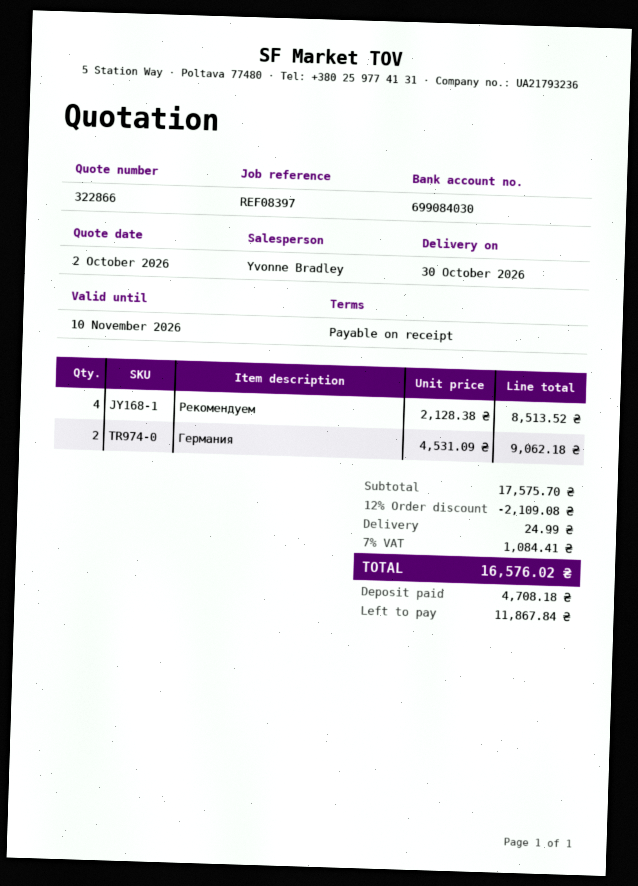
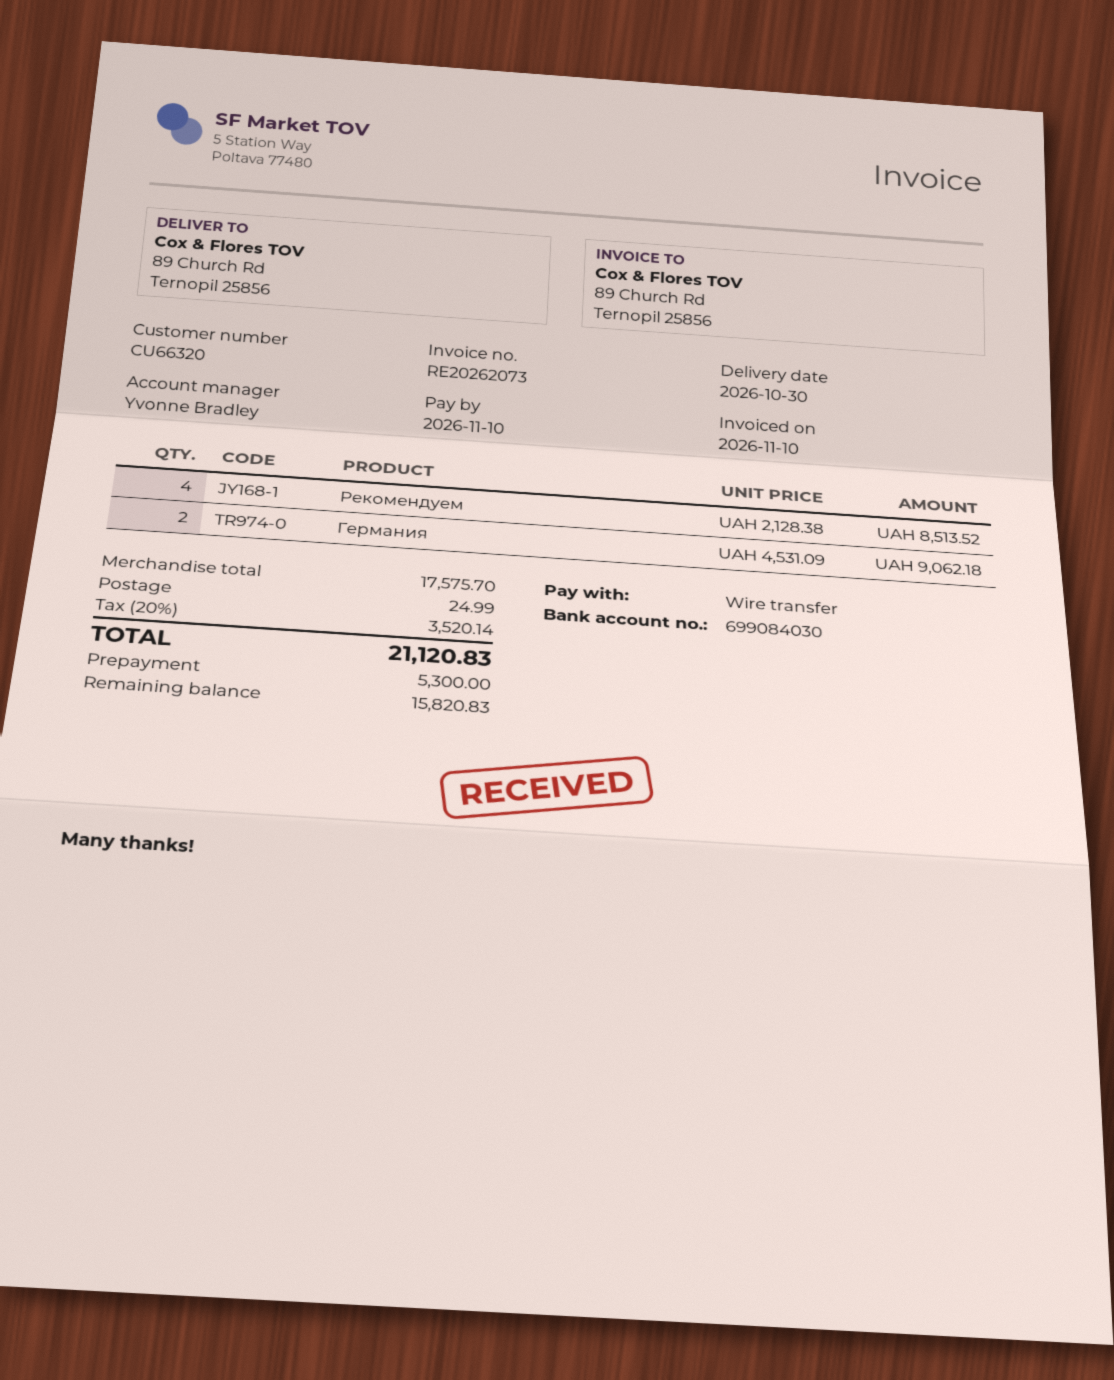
discount: 12% = 2109.08 -> none
tax: 7% = 1084.41 -> 20% = 3520.14
total: 16576.02 -> 21120.83
deposit: 4708.18 -> 5300.00
balance: 11867.84 -> 15820.83

